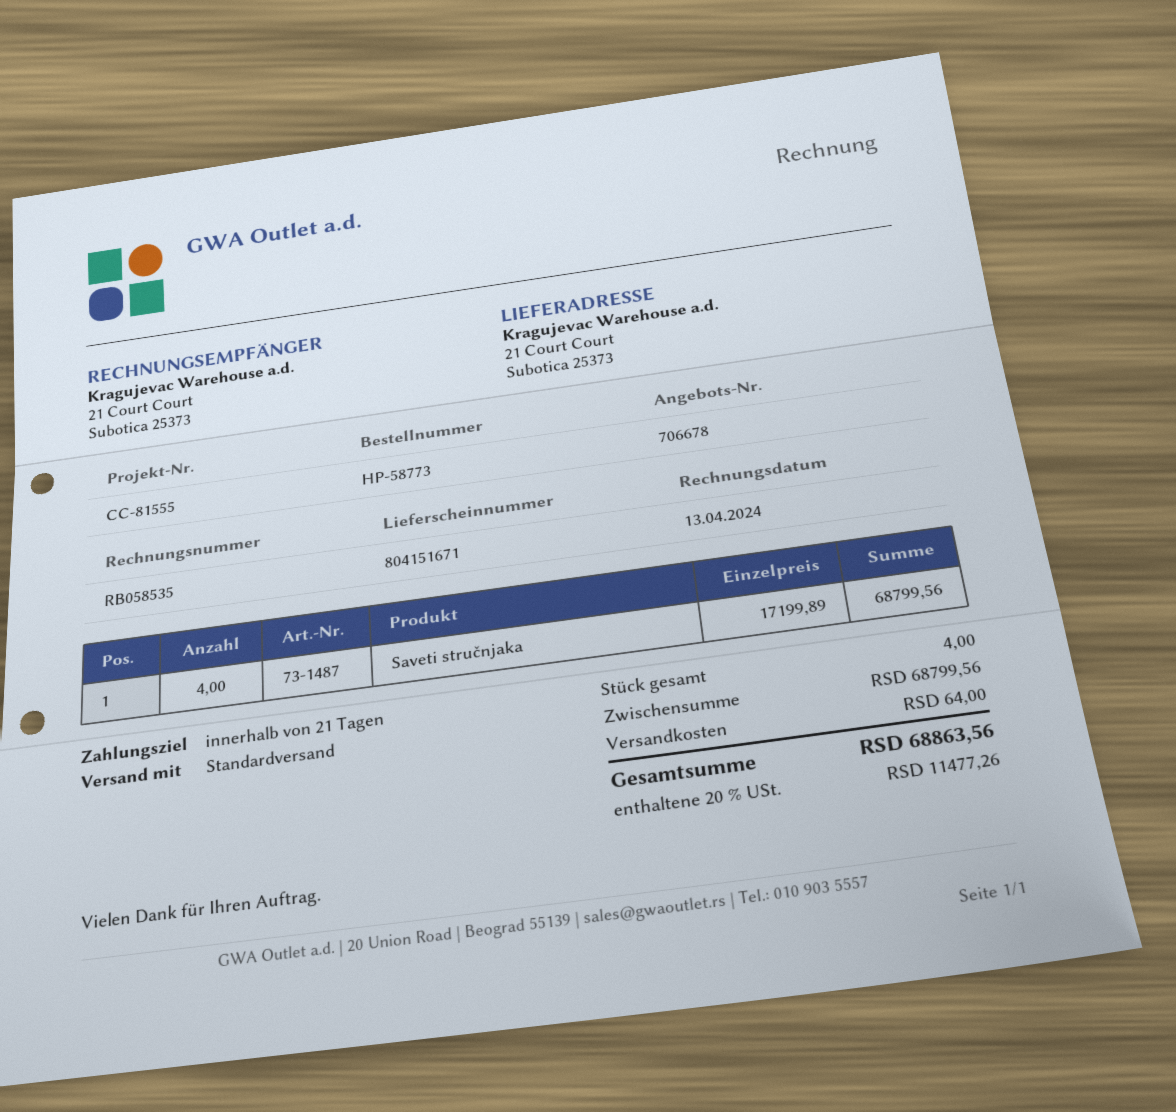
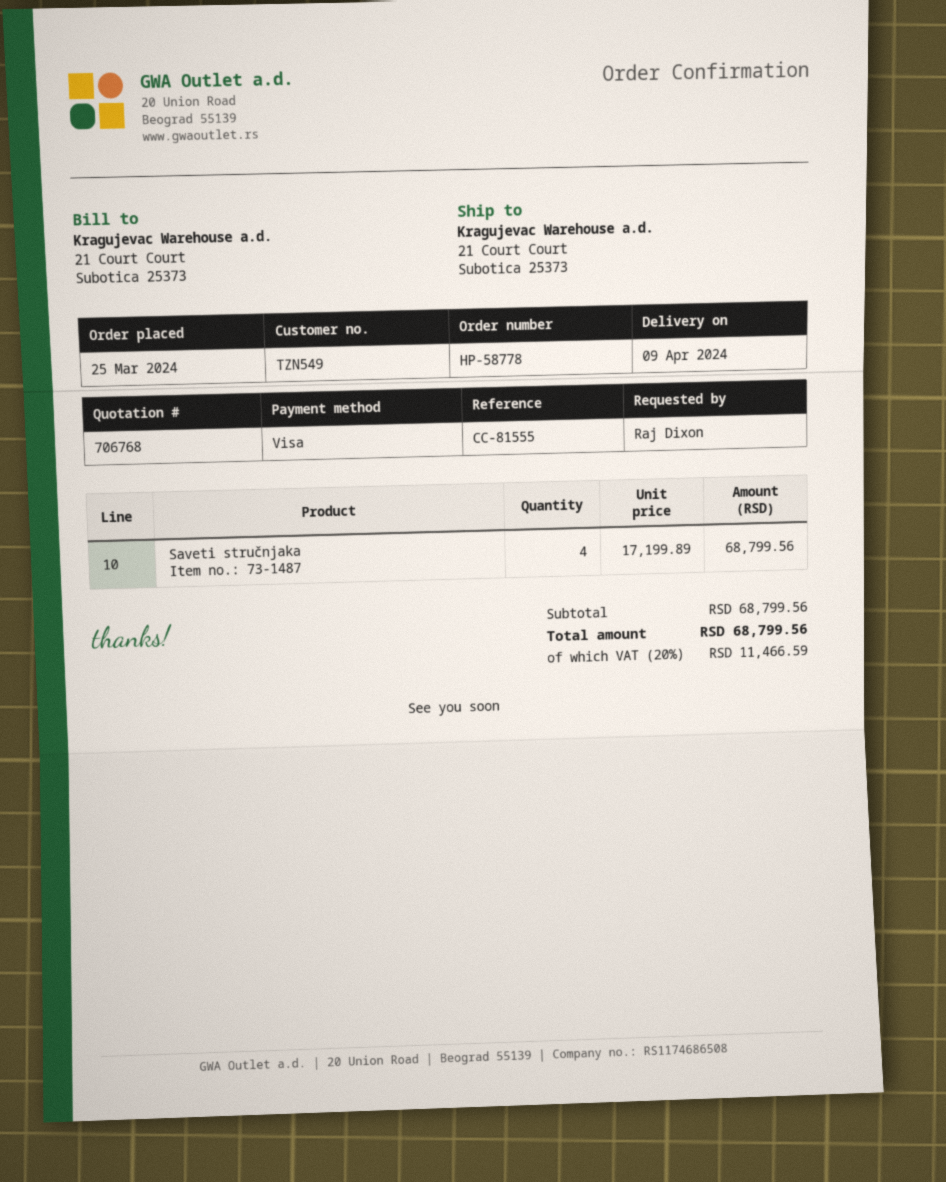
quote number: 706678 -> 706768
order number: HP-58773 -> HP-58778
shipping: 64.00 -> none
tax: 20% = 11477.26 -> 20% = 11466.59
total: 68863.56 -> 68799.56

